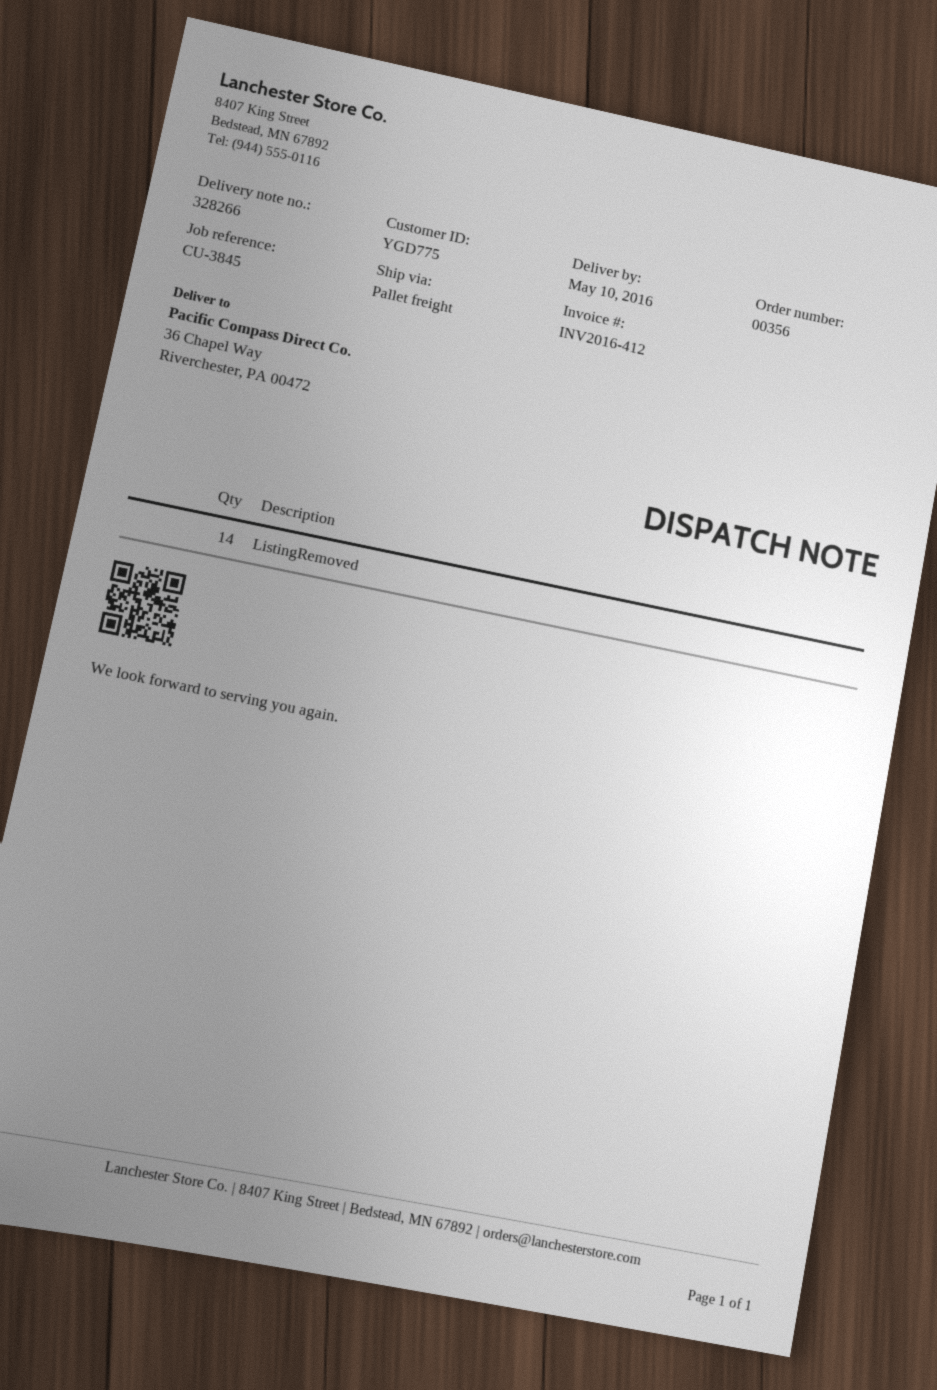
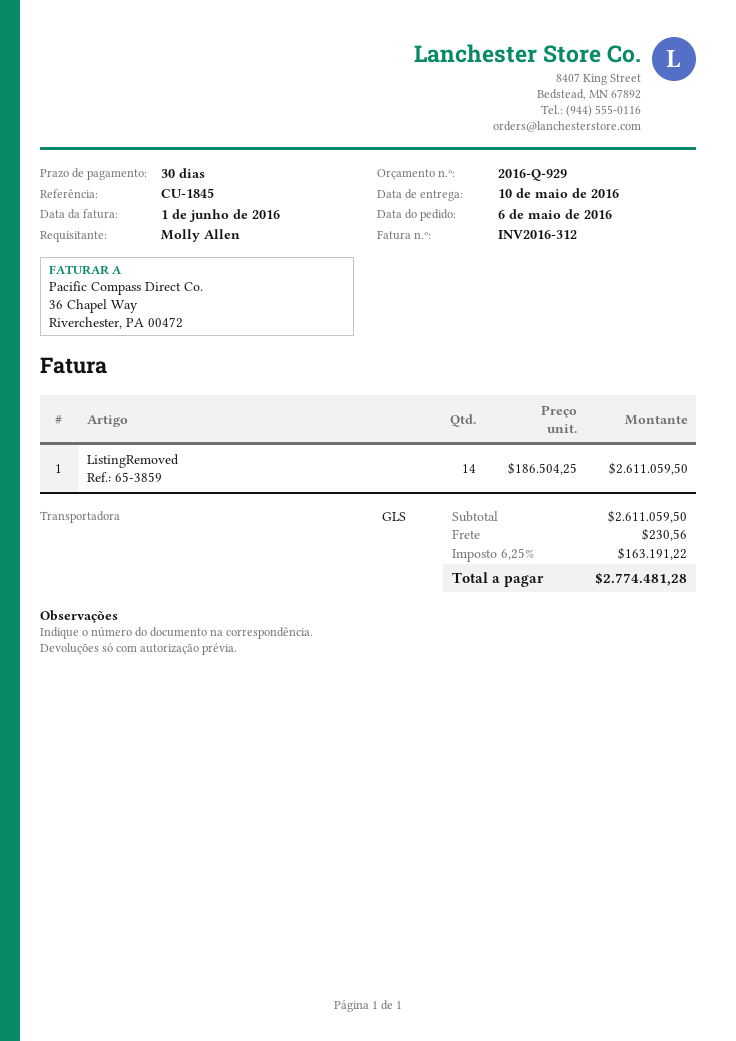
invoice number: INV2016-412 -> INV2016-312
reference: CU-3845 -> CU-1845
shipping method: pallet freight -> GLS

